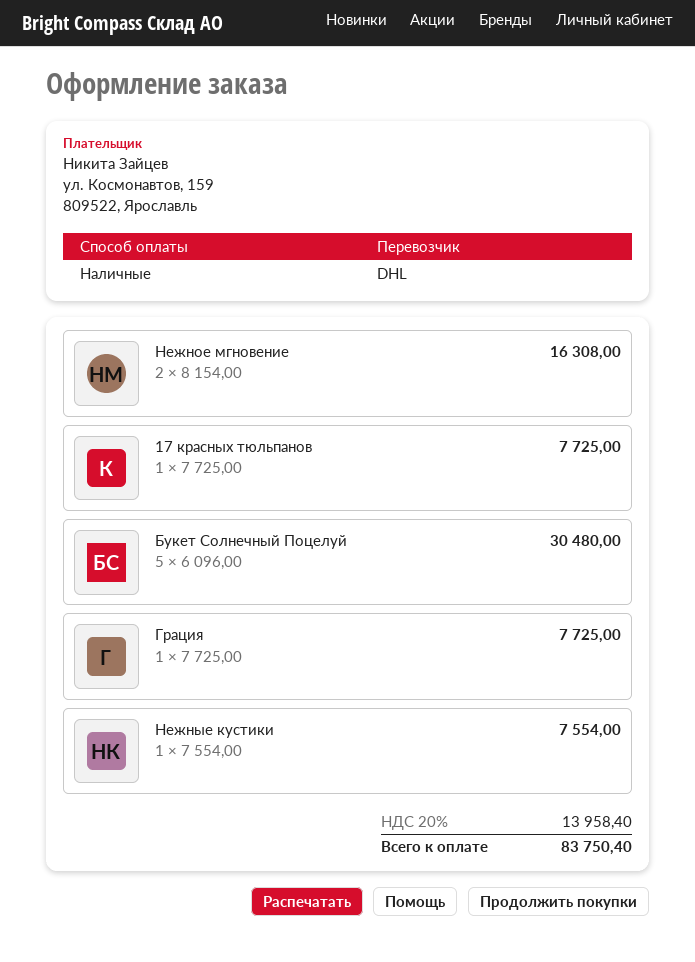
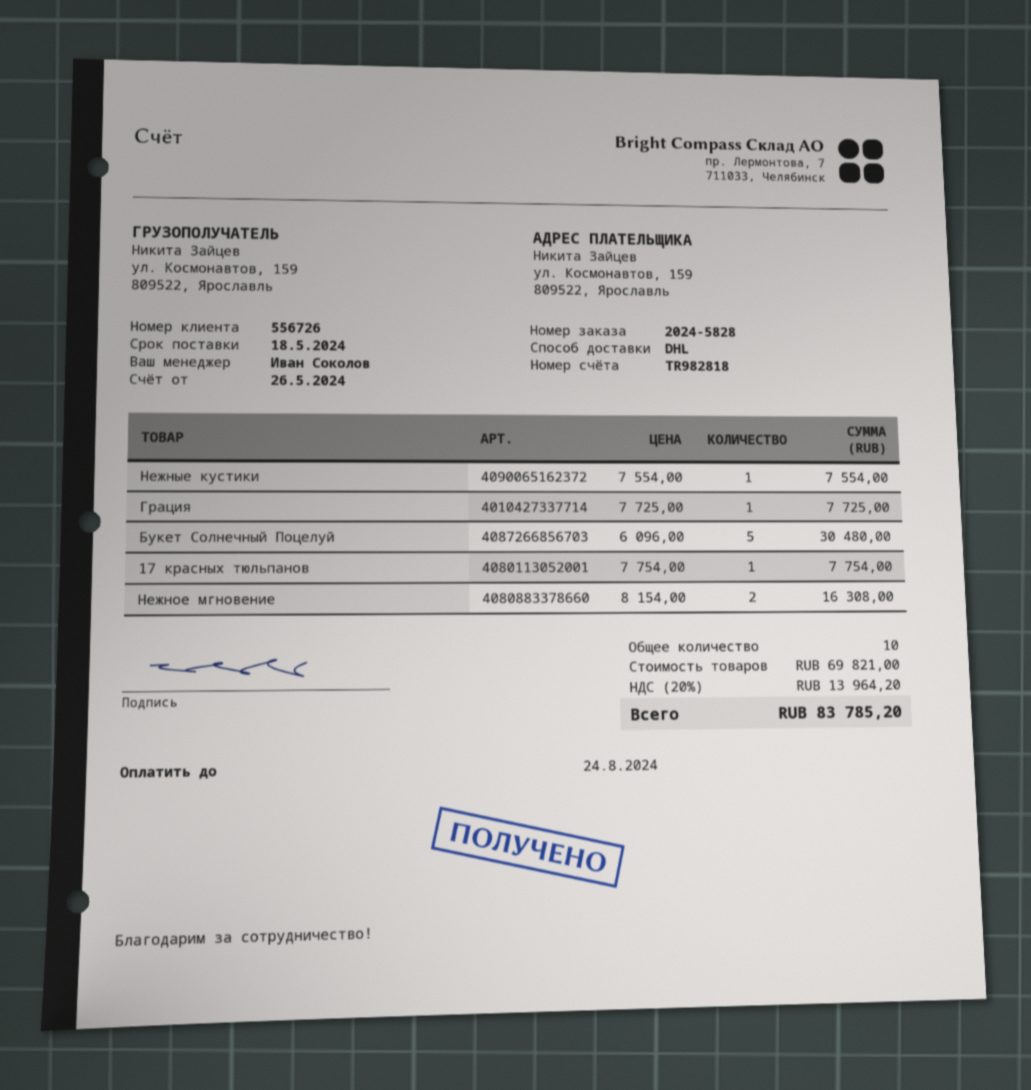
17 красных тюльпанов: 1 x 7725.00 = 7725.00 -> 1 x 7754.00 = 7754.00
tax: 20% = 13958.40 -> 20% = 13964.20
total: 83750.40 -> 83785.20

